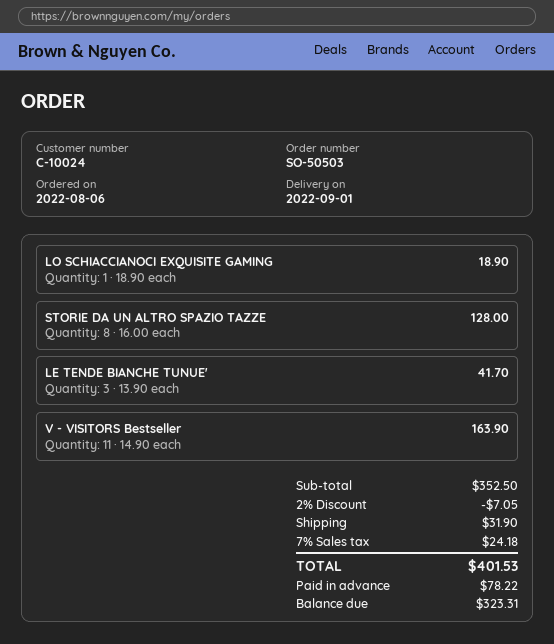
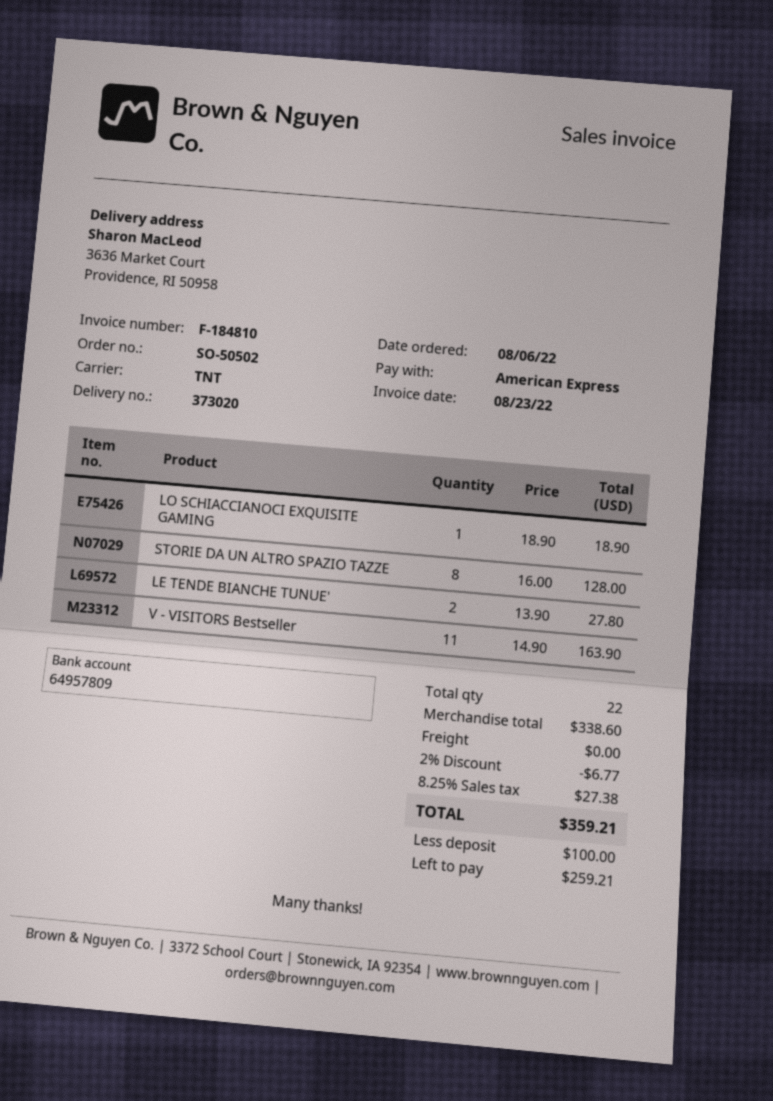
order number: SO-50503 -> SO-50502
LE TENDE BIANCHE TUNUE': 3 x 13.90 = 41.70 -> 2 x 13.90 = 27.80
subtotal: 352.50 -> 338.60
discount: 2% = 7.05 -> 2% = 6.77
shipping: 31.90 -> 0.00
tax: 7% = 24.18 -> 8.25% = 27.38
total: 401.53 -> 359.21
deposit: 78.22 -> 100.00
balance: 323.31 -> 259.21

